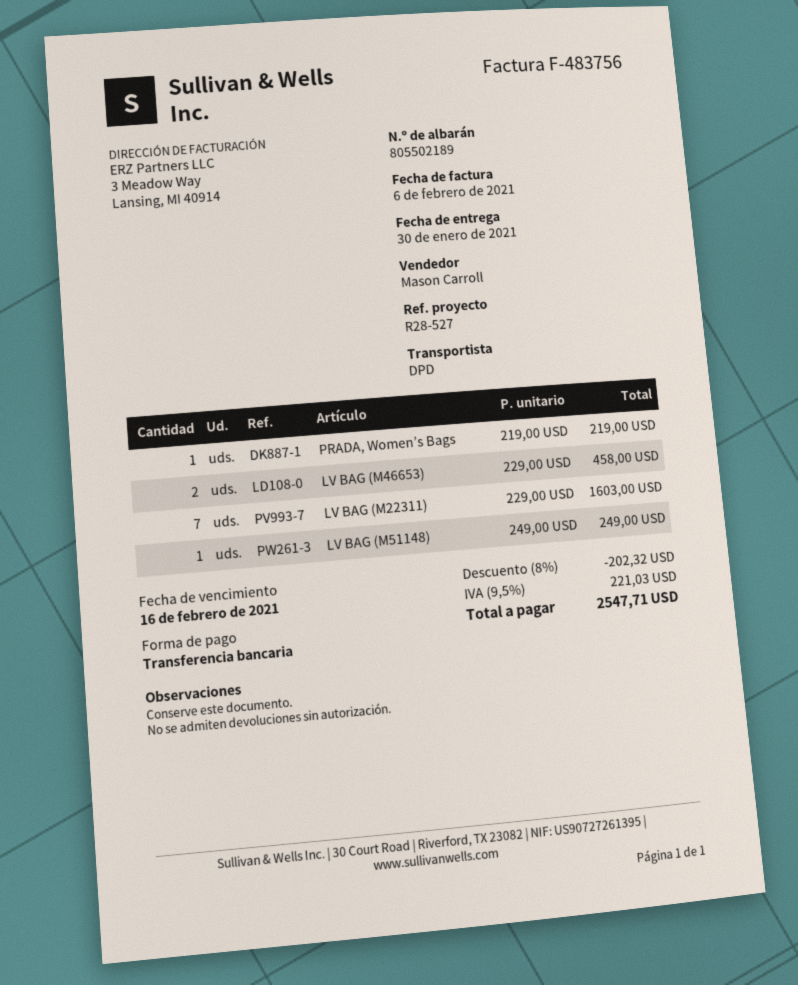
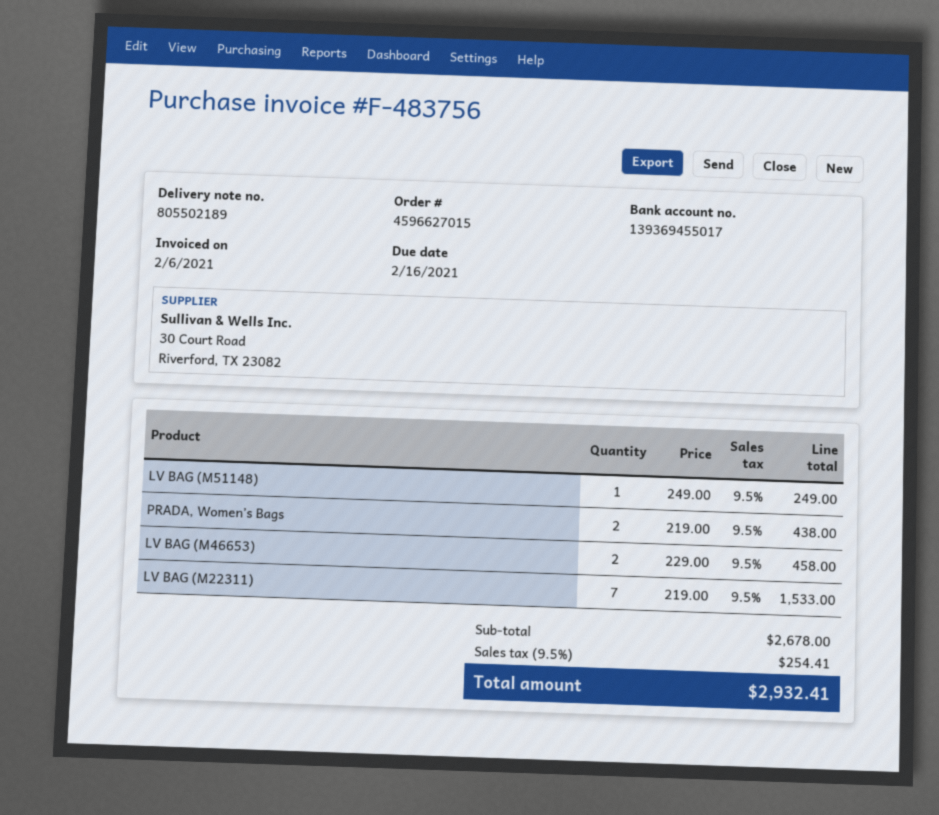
PRADA, Women’s Bags: 1 x 219.00 = 219.00 -> 2 x 219.00 = 438.00
LV BAG (M22311): 7 x 229.00 = 1603.00 -> 7 x 219.00 = 1533.00
discount: 8% = 202.32 -> none
tax: 9.5% = 221.03 -> 9.5% = 254.41
total: 2547.71 -> 2932.41

